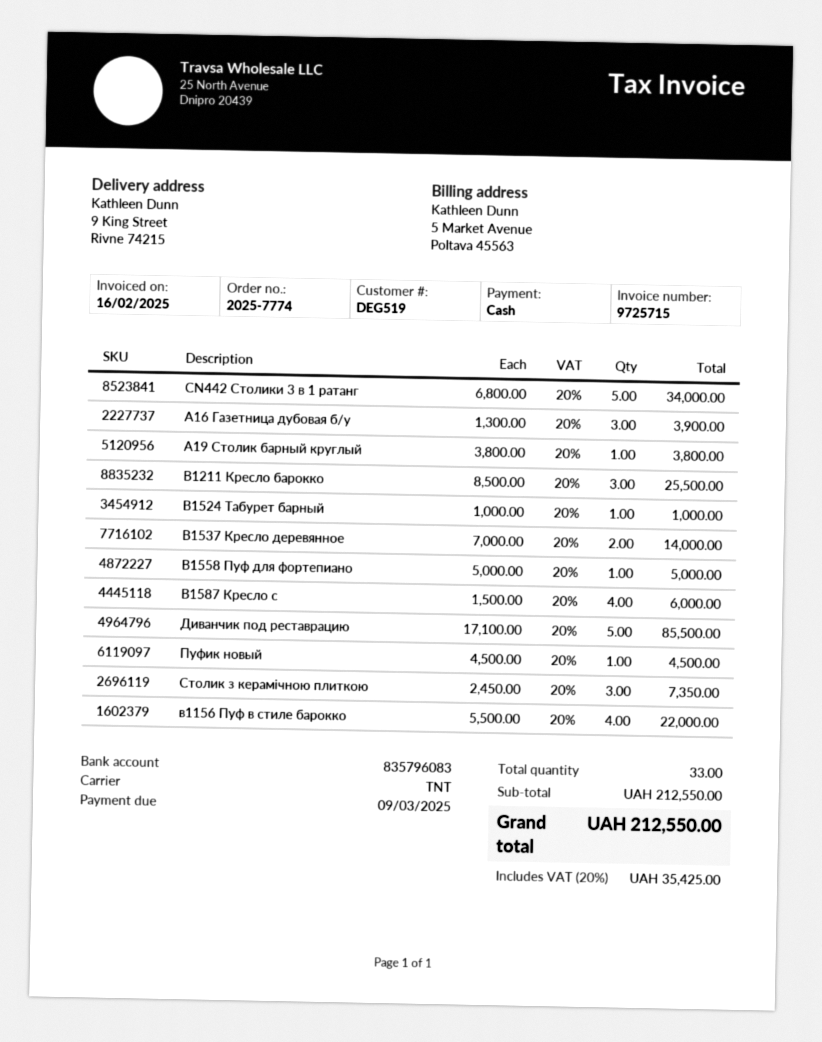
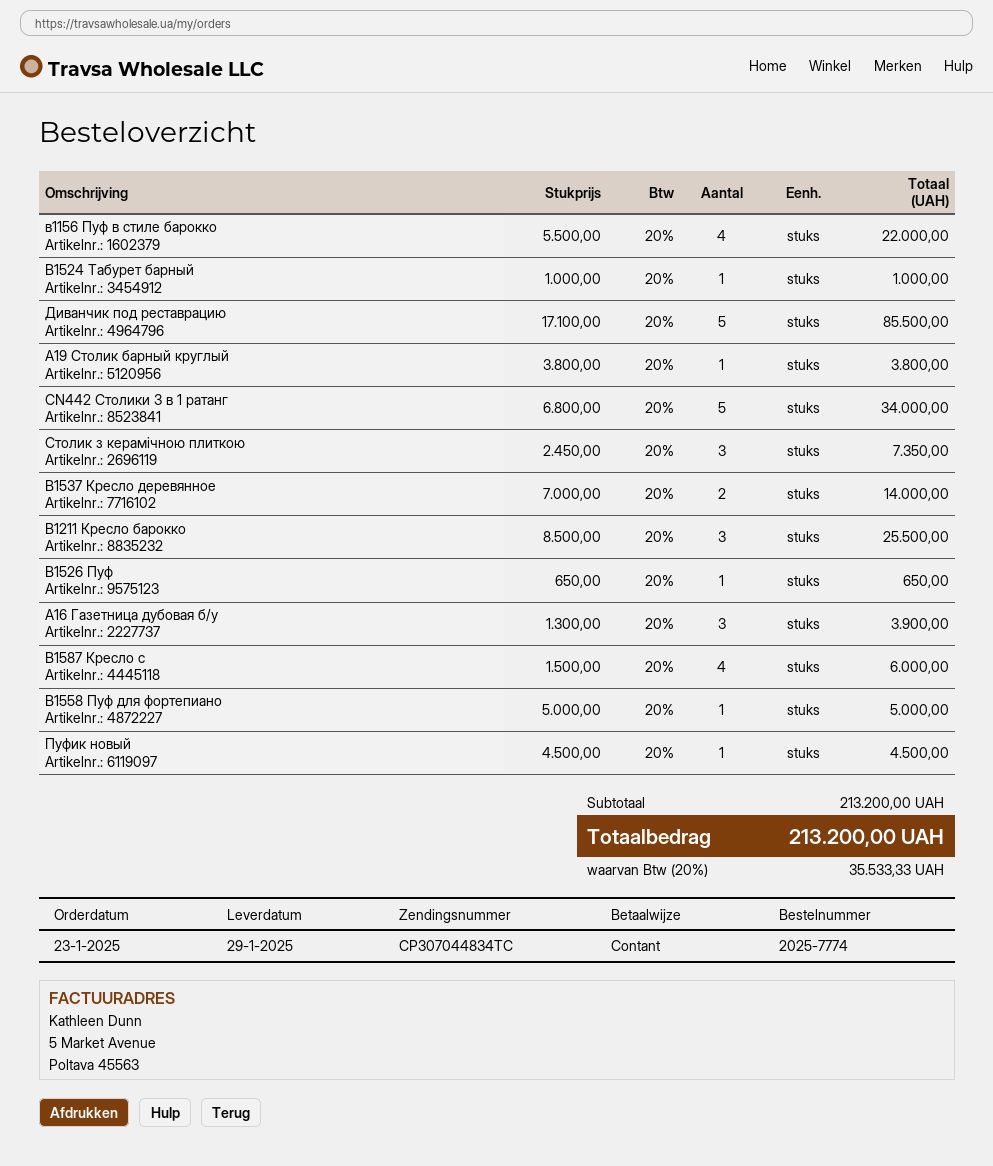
В1526 Пуф: none -> 1 x 650.00 = 650.00
subtotal: 212550.00 -> 213200.00
tax: 20% = 35425.00 -> 20% = 35533.33
total: 212550.00 -> 213200.00

